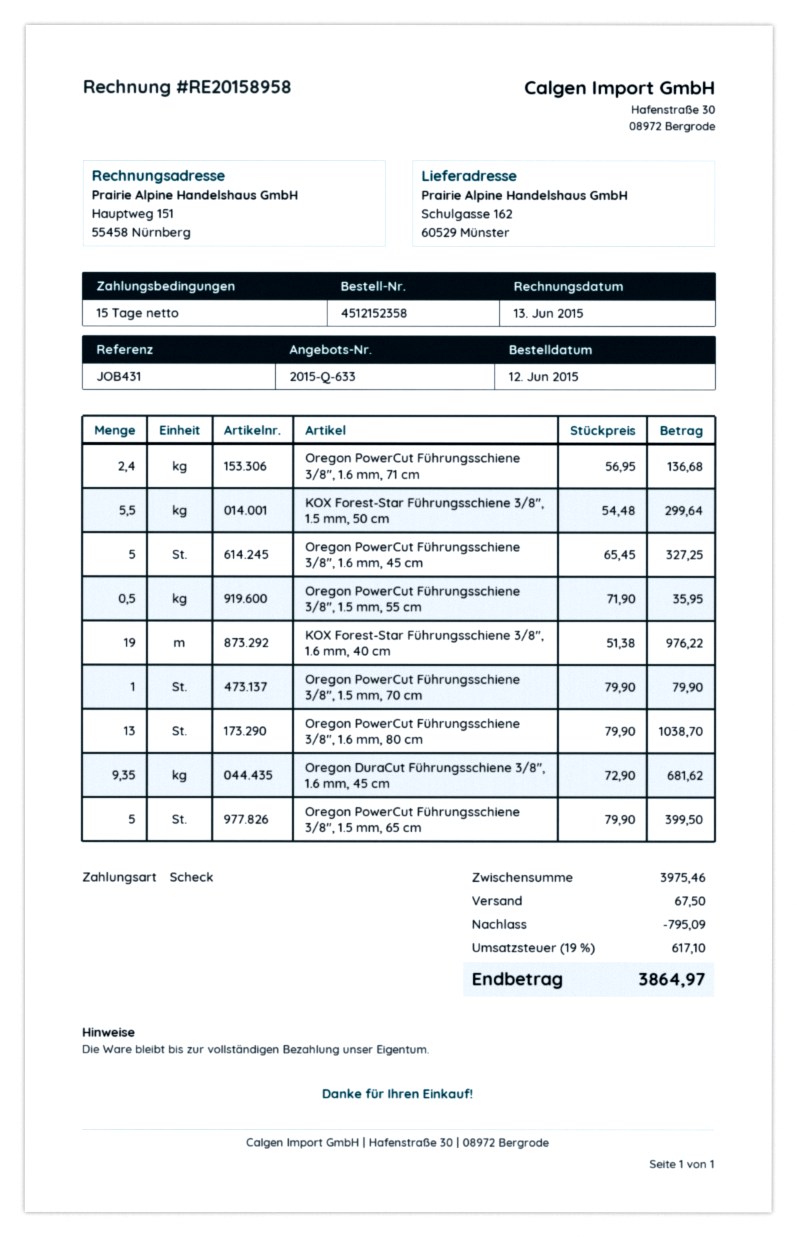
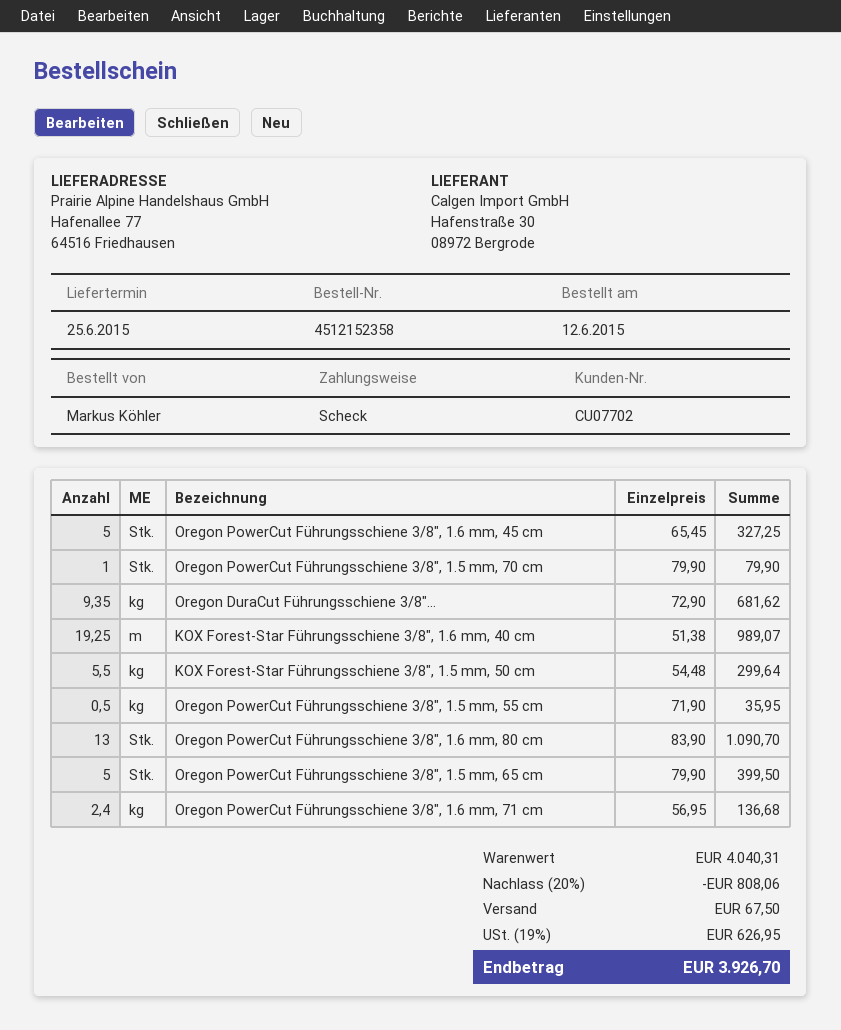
ship to: Schulgasse 162, 60529 Münster -> Hafenallee 77, 64516 Friedhausen
KOX Forest-Star Führungsschiene 3/8", 1.6 mm, 40 cm: 19 x 51.38 = 976.22 -> 19.25 x 51.38 = 989.07
Oregon PowerCut Führungsschiene 3/8", 1.6 mm, 80 cm: 13 x 79.90 = 1038.70 -> 13 x 83.90 = 1090.70
subtotal: 3975.46 -> 4040.31
discount: 795.09 -> 808.06
tax: 19% = 617.10 -> 19% = 626.95
total: 3864.97 -> 3926.70

